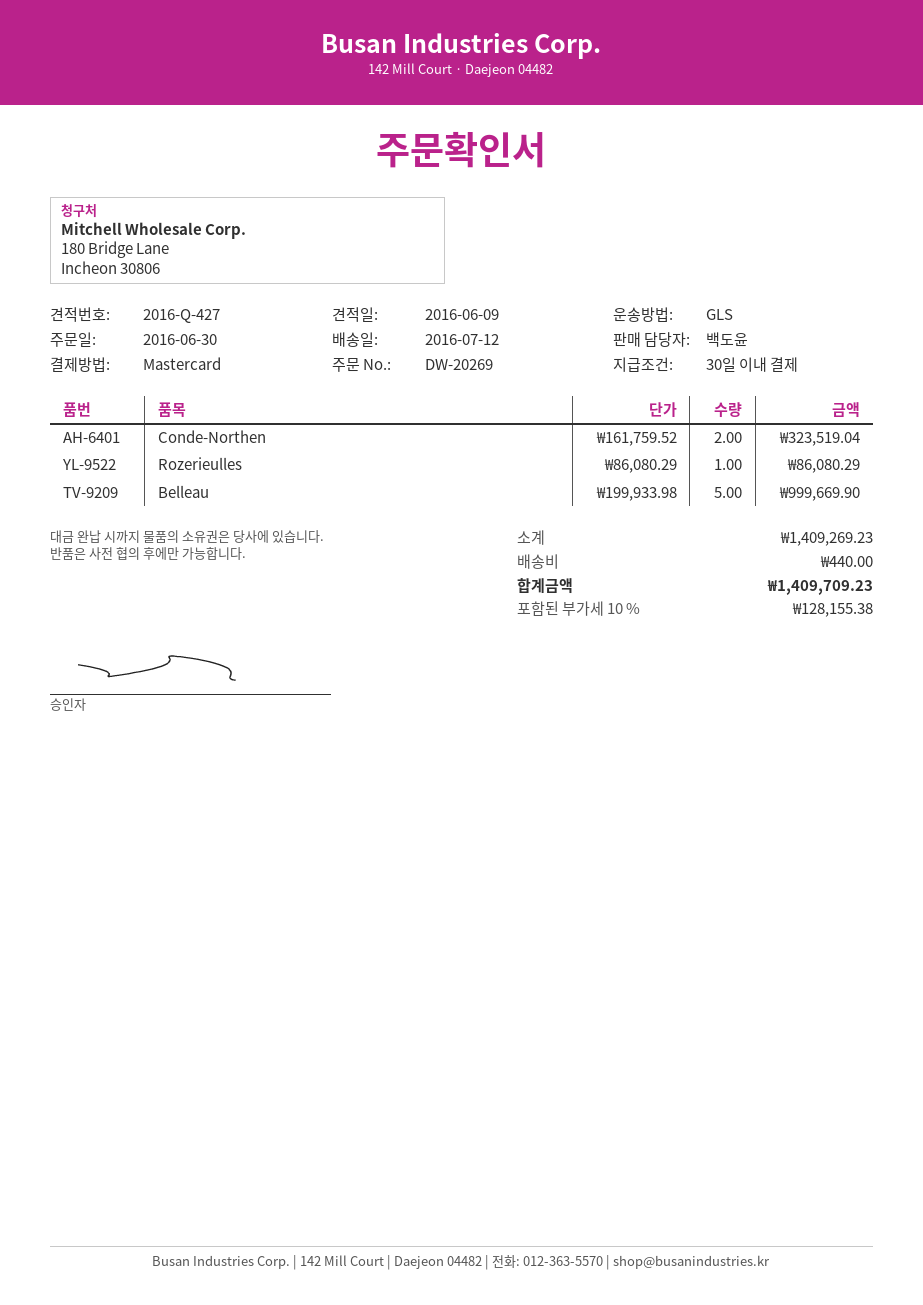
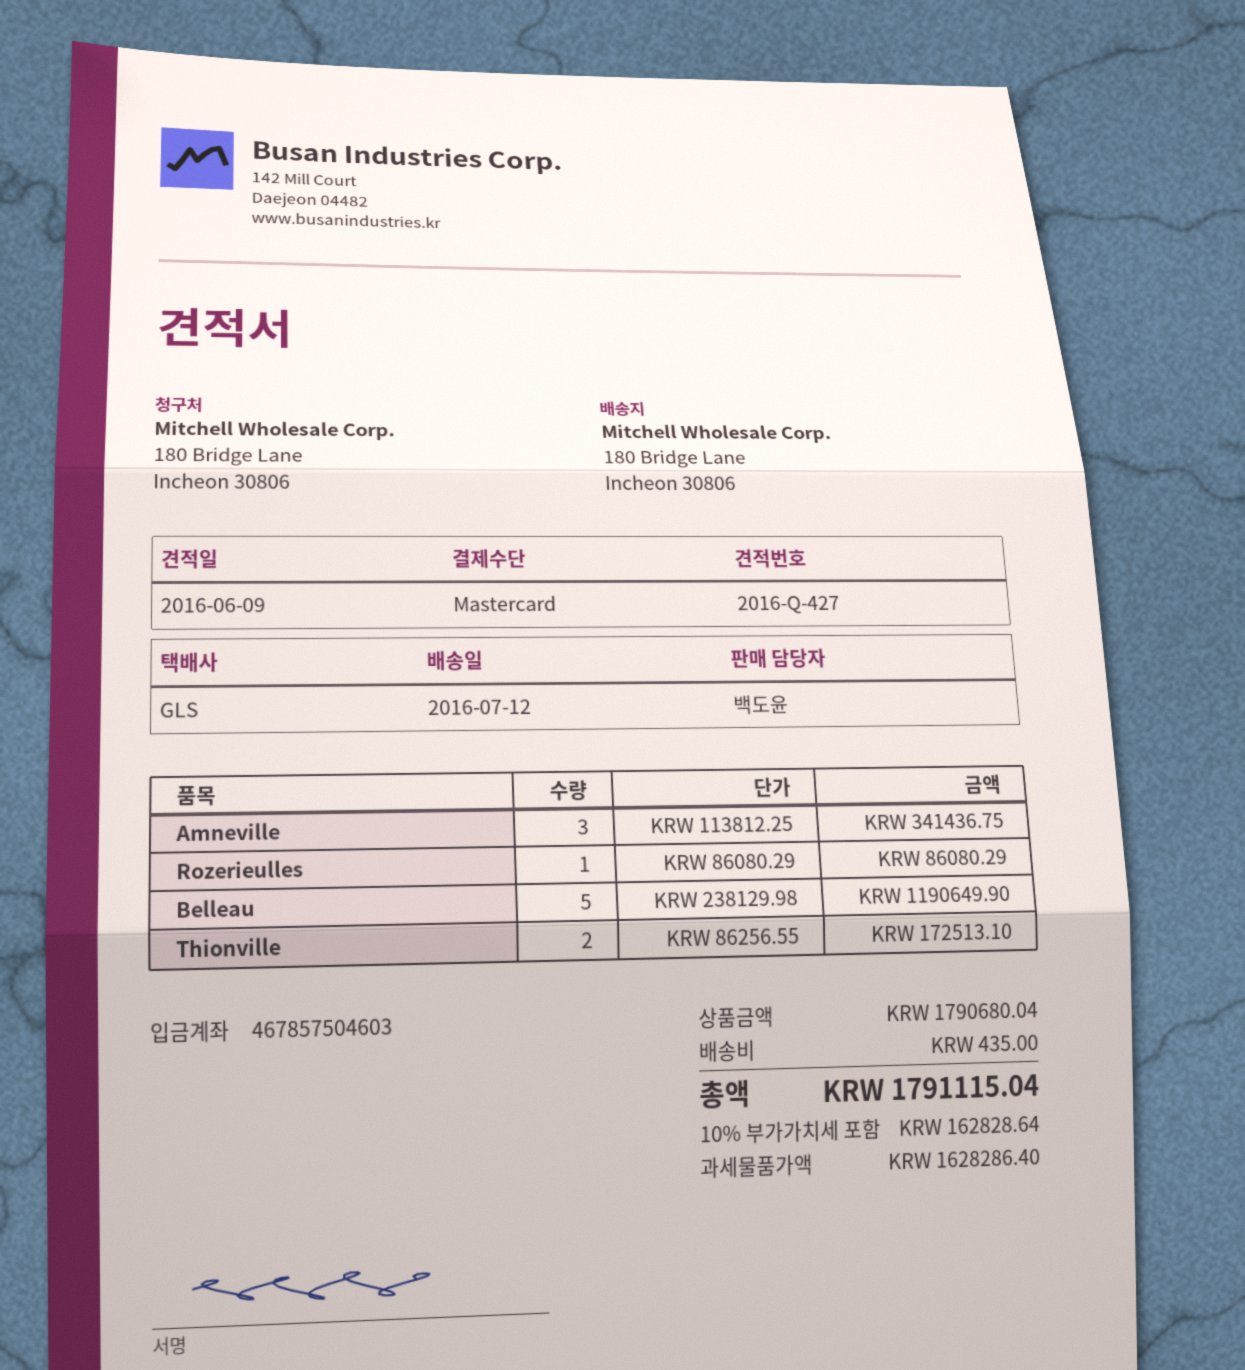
Conde-Northen: 2 x 161759.52 = 323519.04 -> none
Belleau: 5 x 199933.98 = 999669.90 -> 5 x 238129.98 = 1190649.90
Amneville: none -> 3 x 113812.25 = 341436.75
Thionville: none -> 2 x 86256.55 = 172513.10
subtotal: 1409269.23 -> 1790680.04
shipping: 440.00 -> 435.00
tax: 10% = 128155.38 -> 10% = 162828.64
total: 1409709.23 -> 1791115.04

